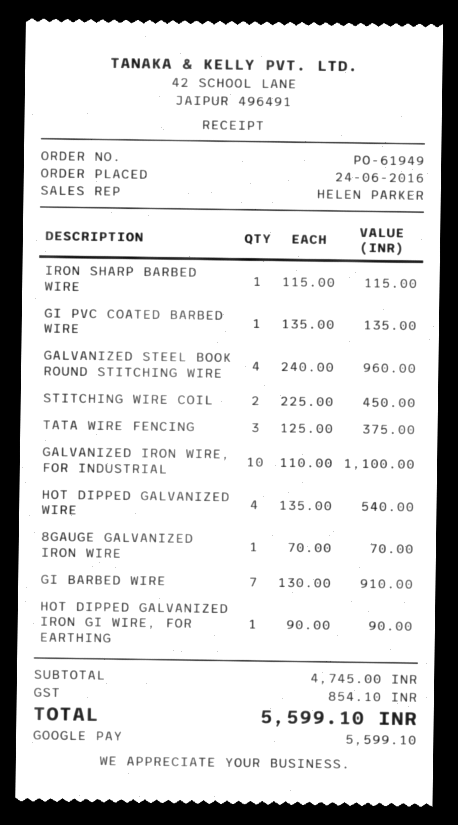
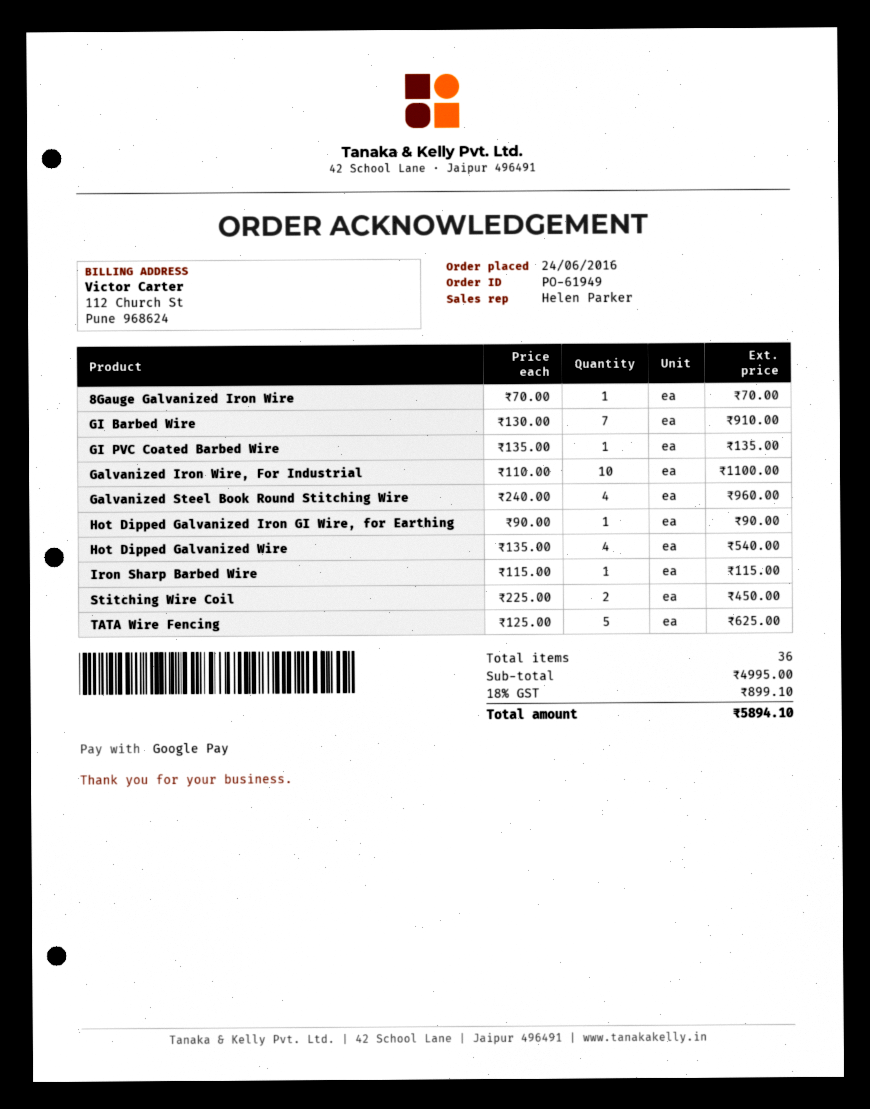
TATA WIRE FENCING: 3 x 125.00 = 375.00 -> 5 x 125.00 = 625.00
subtotal: 4745.00 -> 4995.00
tax: 854.10 -> 899.10
total: 5599.10 -> 5894.10

